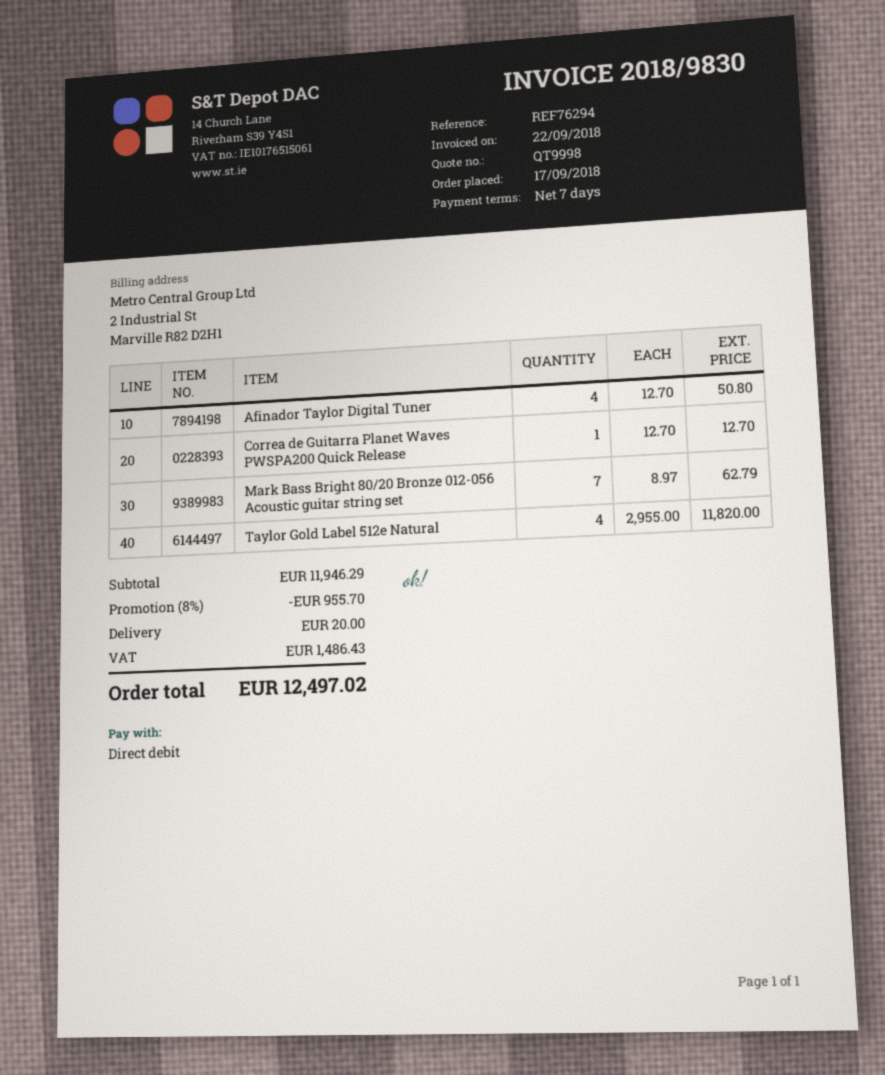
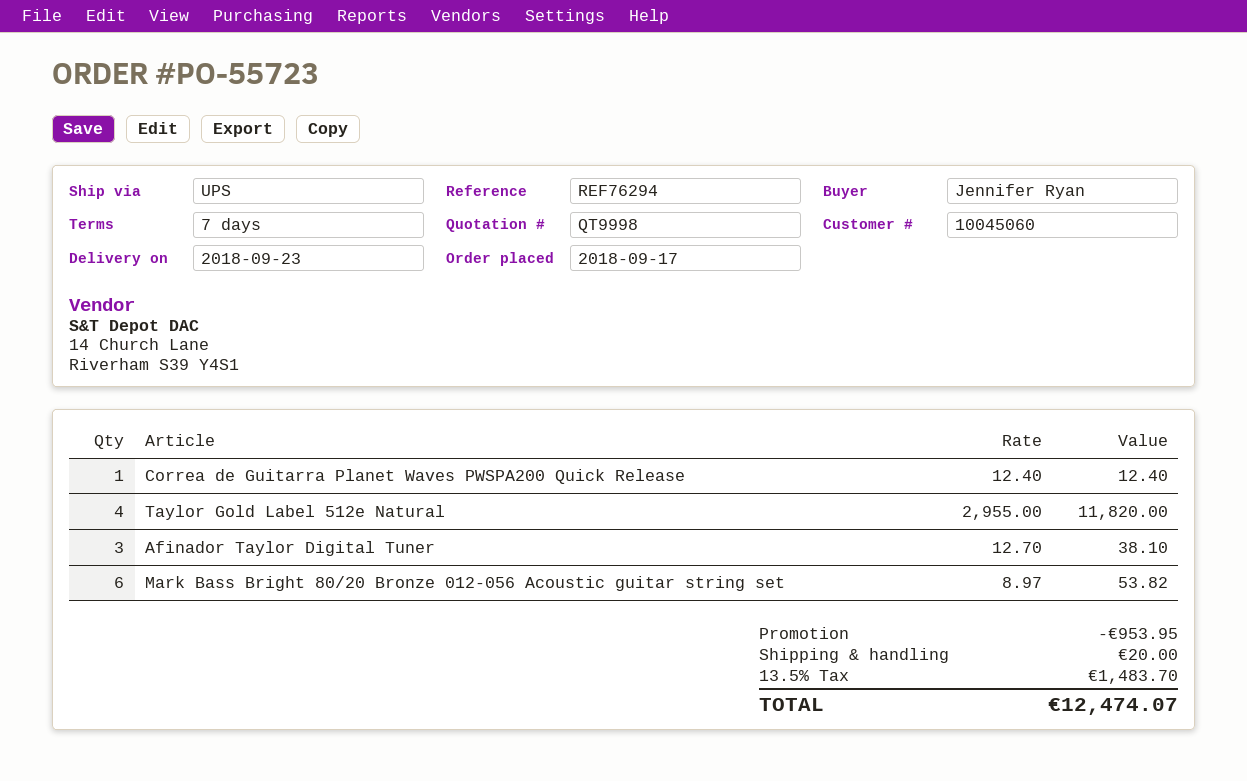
Afinador Taylor Digital Tuner: 4 x 12.70 = 50.80 -> 3 x 12.70 = 38.10
Correa de Guitarra Planet Waves PWSPA200 Quick Release: 1 x 12.70 = 12.70 -> 1 x 12.40 = 12.40
Mark Bass Bright 80/20 Bronze 012-056 Acoustic guitar string set: 7 x 8.97 = 62.79 -> 6 x 8.97 = 53.82
discount: 955.70 -> 953.95
tax: 1486.43 -> 1483.70
total: 12497.02 -> 12474.07

